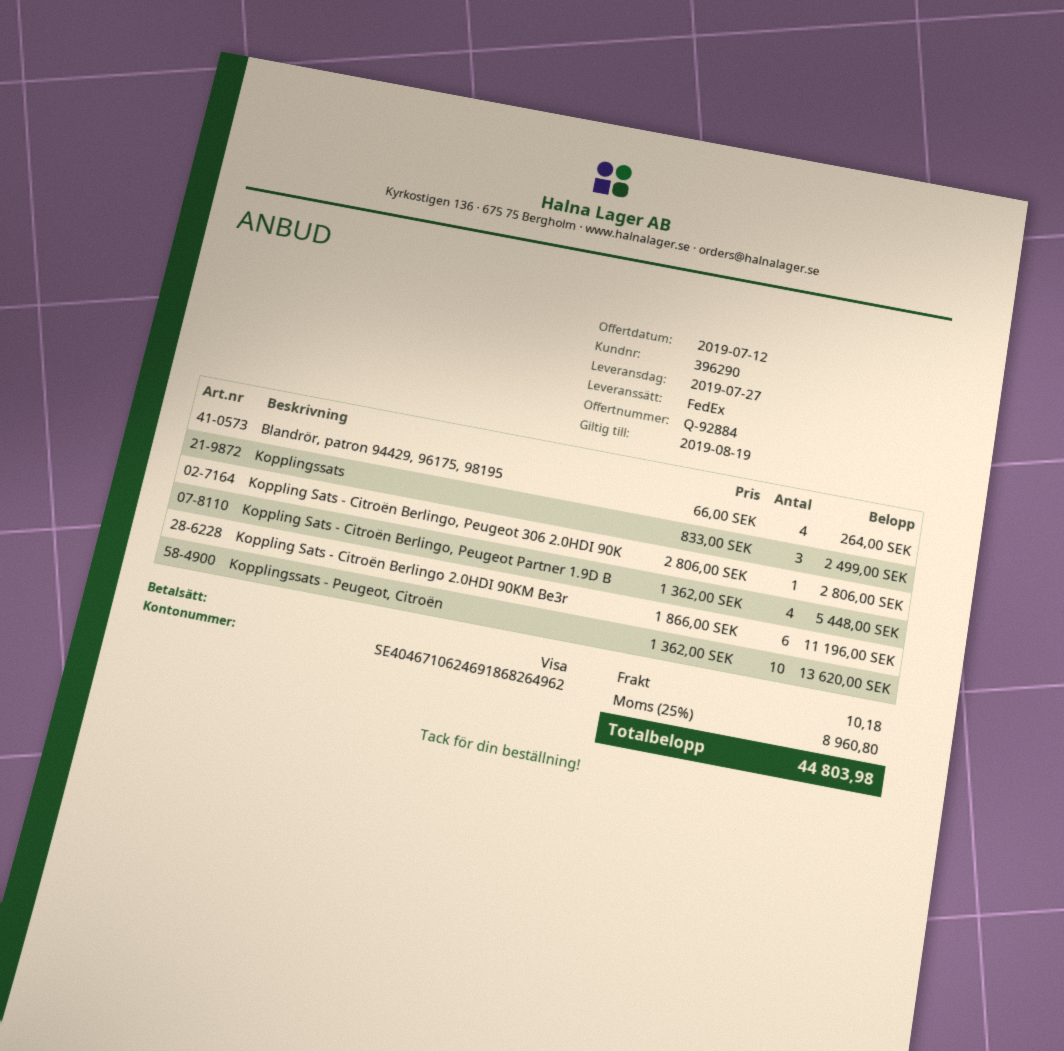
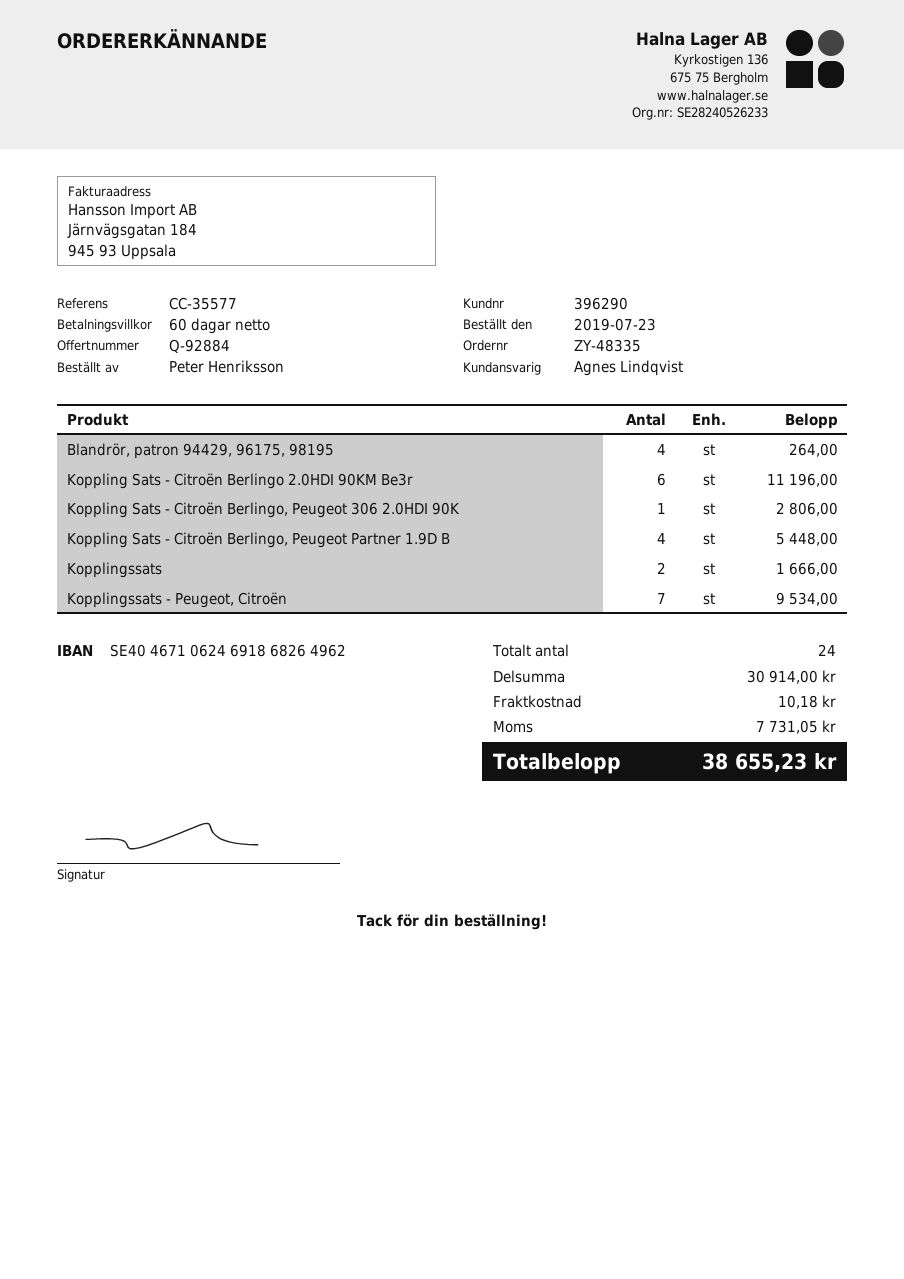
Kopplingssats: 3 for 2499.00 -> 2 for 1666.00
Kopplingssats - Peugeot, Citroën: 10 for 13620.00 -> 7 for 9534.00
tax: 8960.80 -> 7731.05
total: 44803.98 -> 38655.23

